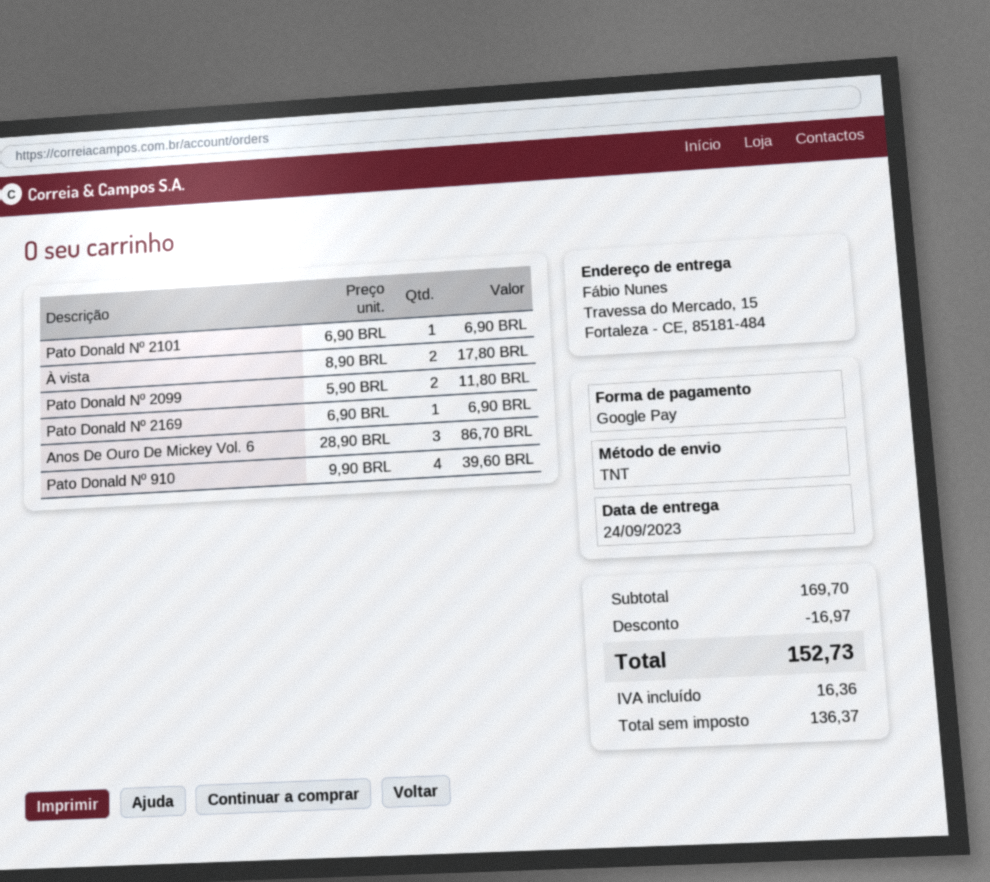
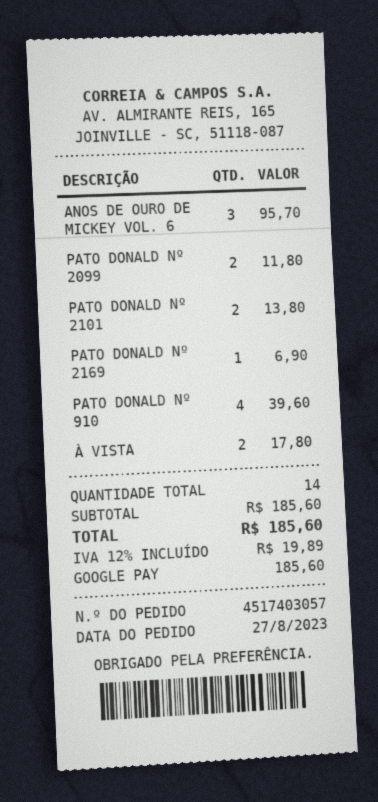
Pato Donald Nº 2101: 1 for 6.90 -> 2 for 13.80
Anos De Ouro De Mickey Vol. 6: 3 for 86.70 -> 3 for 95.70
subtotal: 169.70 -> 185.60
discount: 16.97 -> none
tax: 16.36 -> 19.89
total: 152.73 -> 185.60

